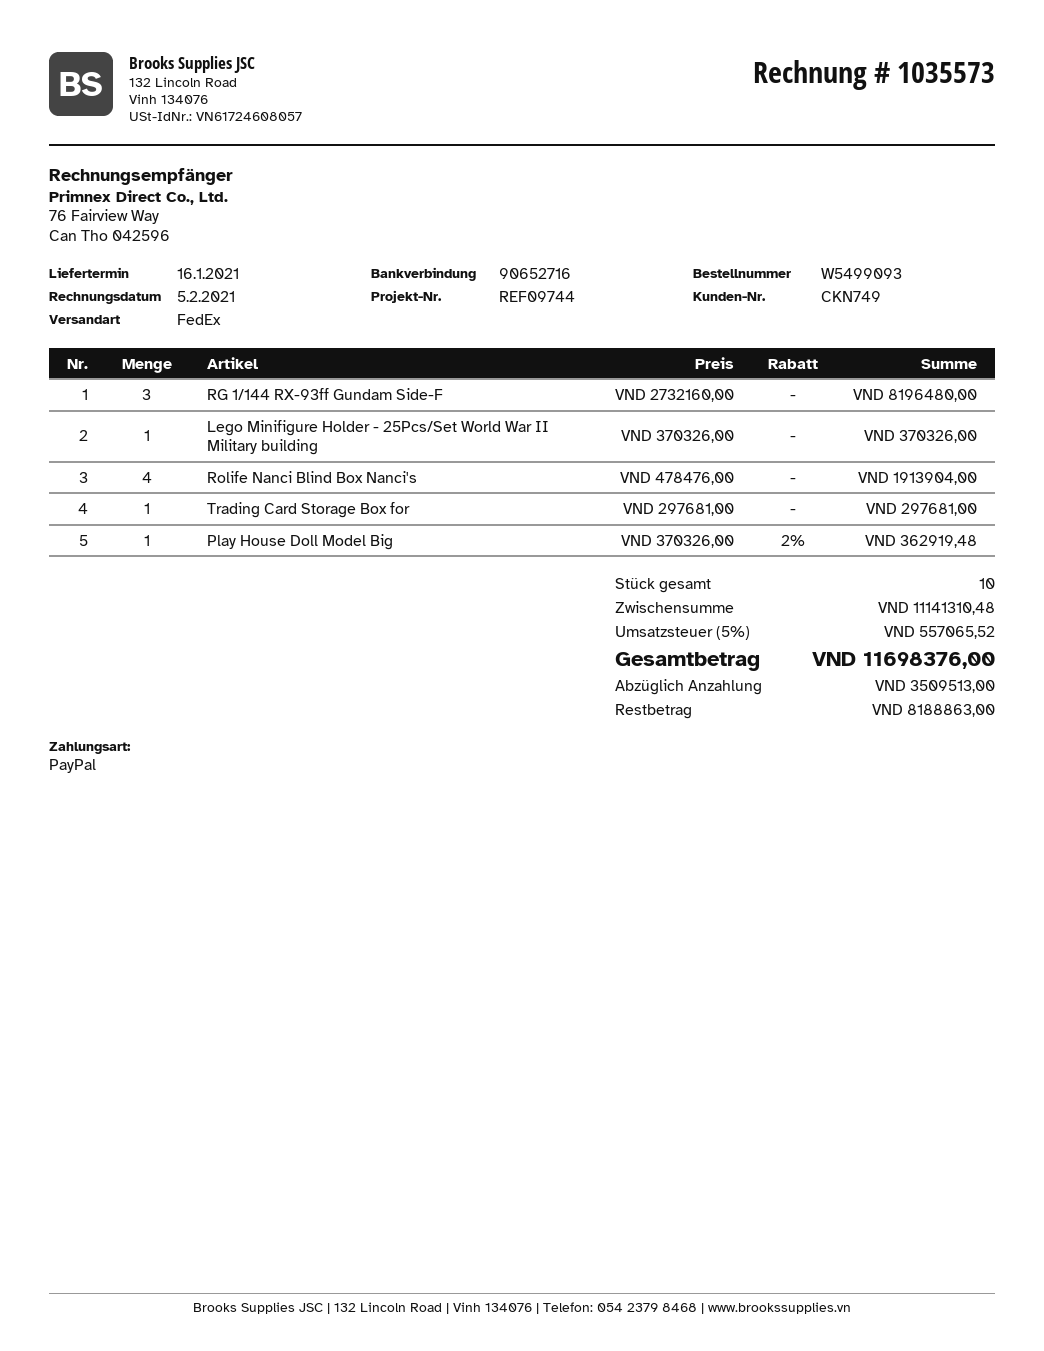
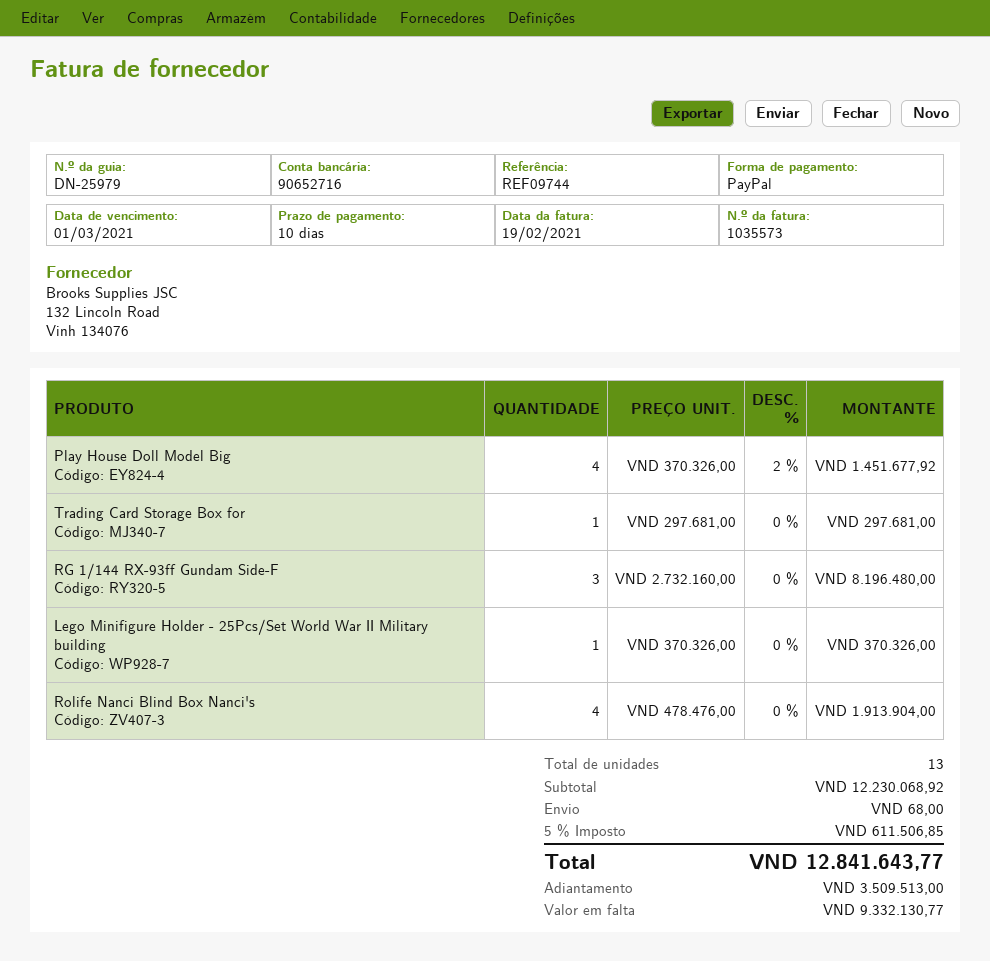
invoice date: 2021-02-05 -> 2021-02-19
Play House Doll Model Big: 1 x 370326.00 - 2% = 362919.48 -> 4 x 370326.00 - 2% = 1451677.92
total quantity: 10 -> 13
subtotal: 11141310.48 -> 12230068.92
shipping: none -> 68.00
tax: 5% = 557065.52 -> 5% = 611506.85
total: 11698376.00 -> 12841643.77
balance: 8188863.00 -> 9332130.77

